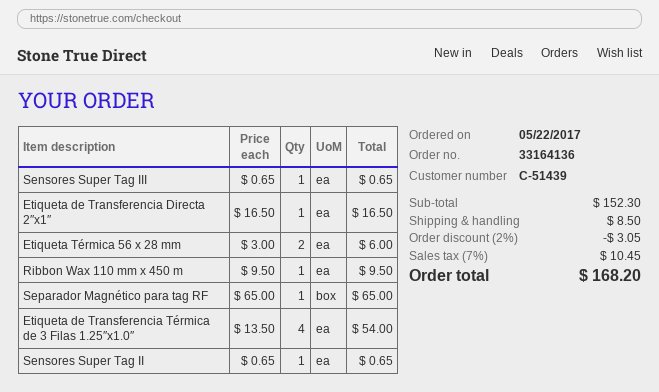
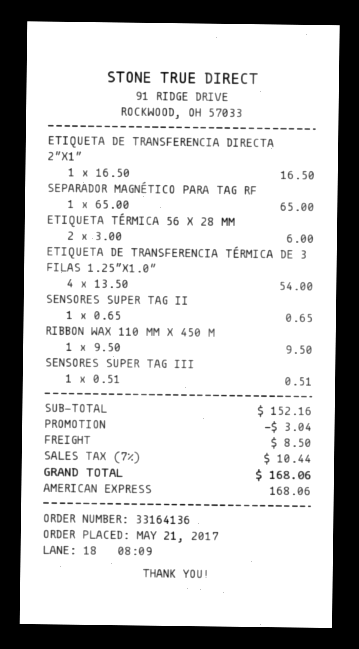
order date: 2017-05-22 -> 2017-05-21
Sensores Super Tag III: 1 x 0.65 = 0.65 -> 1 x 0.51 = 0.51
subtotal: 152.30 -> 152.16
discount: 3.05 -> 3.04
tax: 7% = 10.45 -> 7% = 10.44
total: 168.20 -> 168.06

